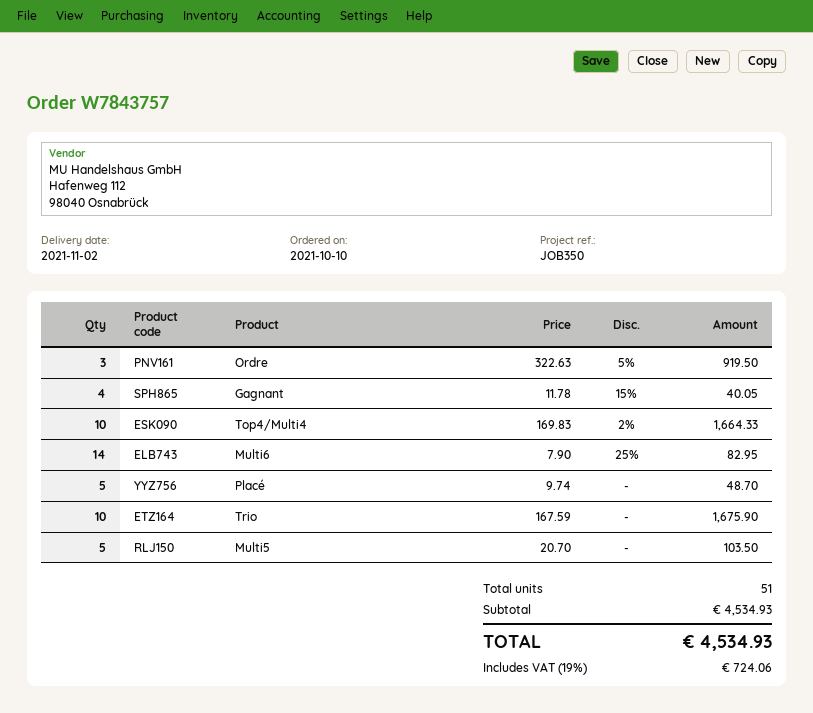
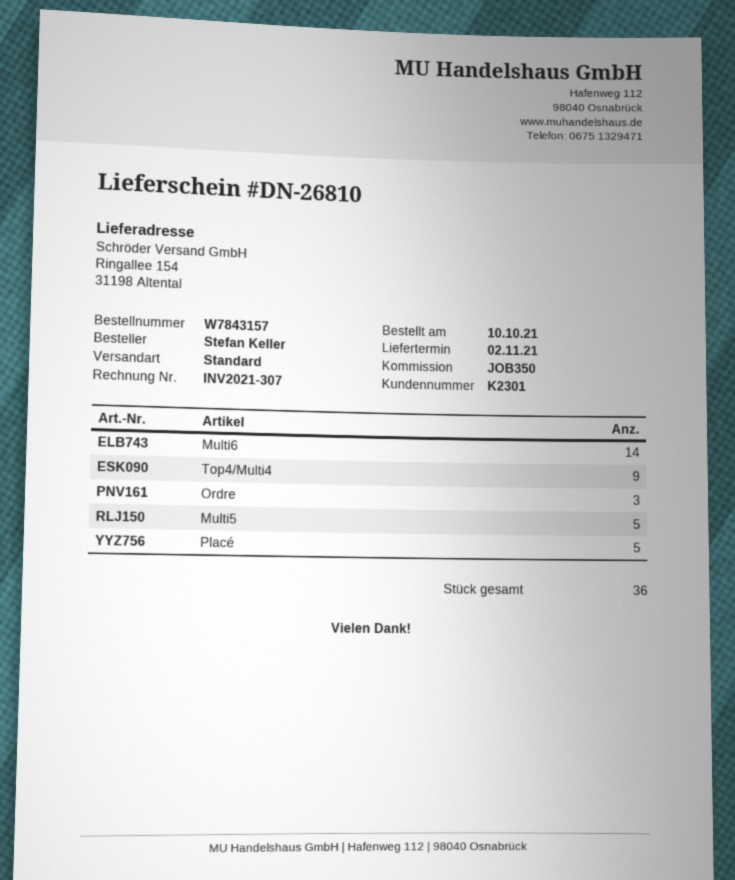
order number: W7843757 -> W7843157
Gagnant: 4 -> none
Top4/Multi4: 10 -> 9
Trio: 10 -> none
total quantity: 51 -> 36

